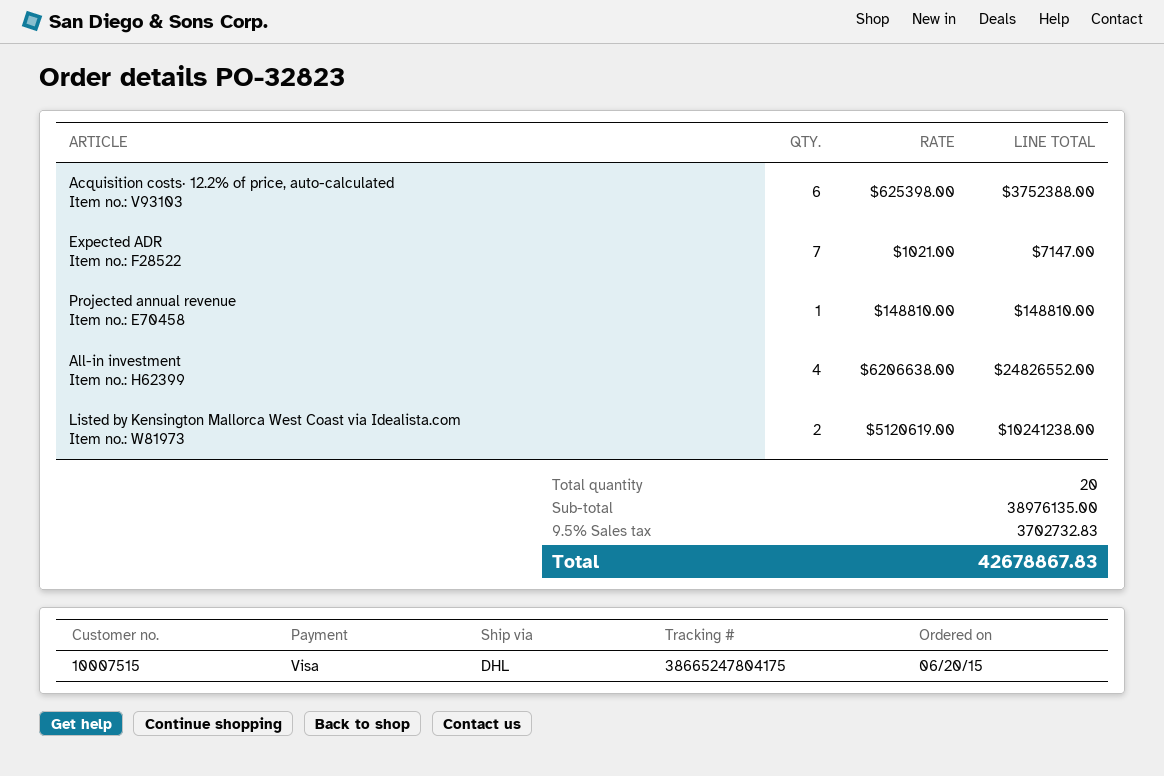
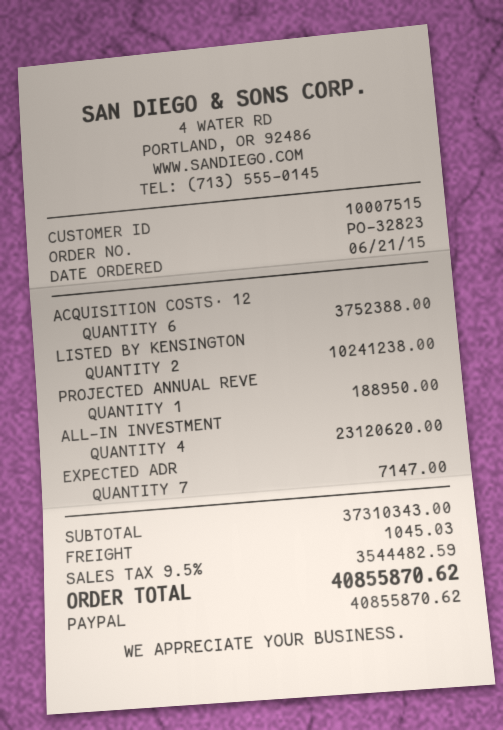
order date: 2015-06-20 -> 2015-06-21
payment method: Visa -> PayPal
Projected annual revenue: 1 for 148810.00 -> 1 for 188950.00
All-in investment: 4 for 24826552.00 -> 4 for 23120620.00
subtotal: 38976135.00 -> 37310343.00
shipping: none -> 1045.03
tax: 9.5% = 3702732.83 -> 9.5% = 3544482.59
total: 42678867.83 -> 40855870.62

